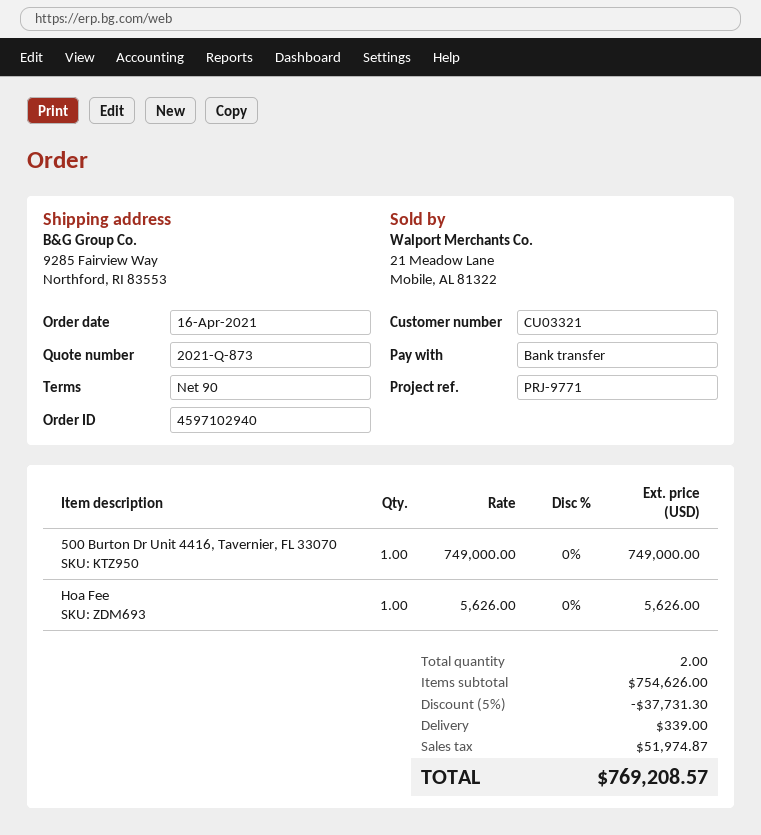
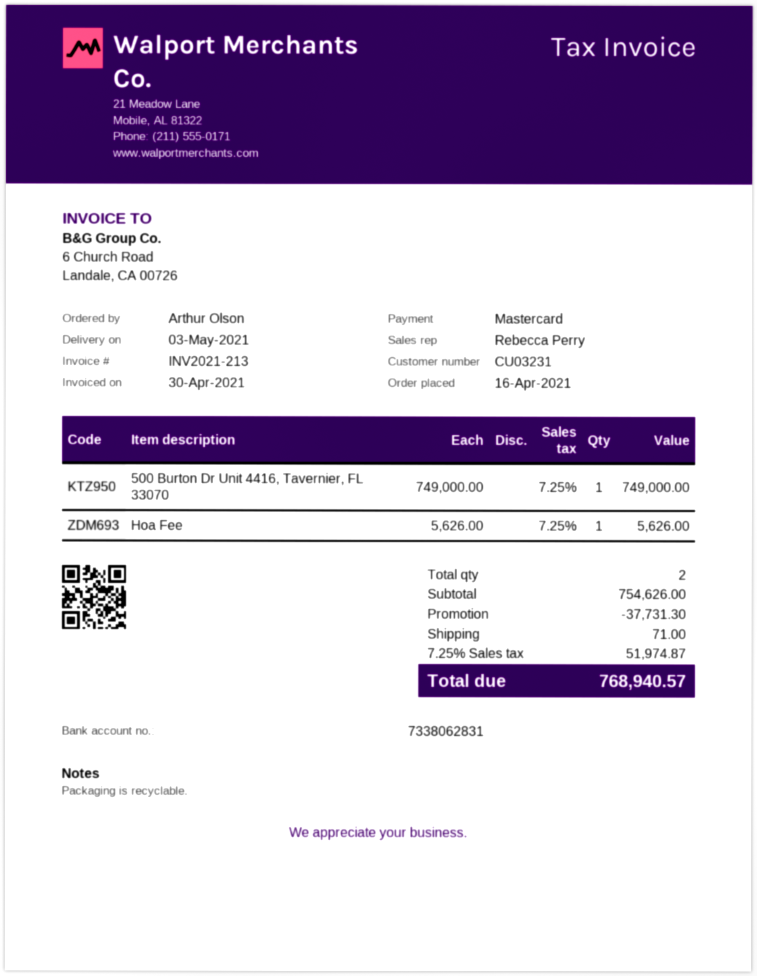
customer number: CU03321 -> CU03231
payment method: bank transfer -> Mastercard
shipping: 339.00 -> 71.00
total: 769208.57 -> 768940.57

